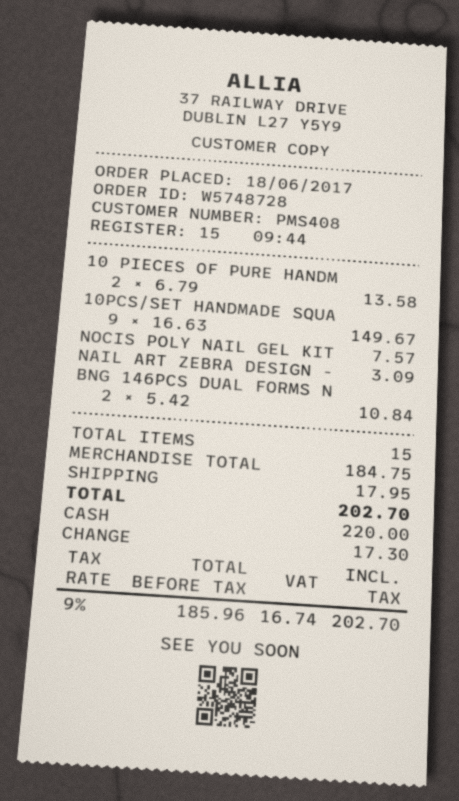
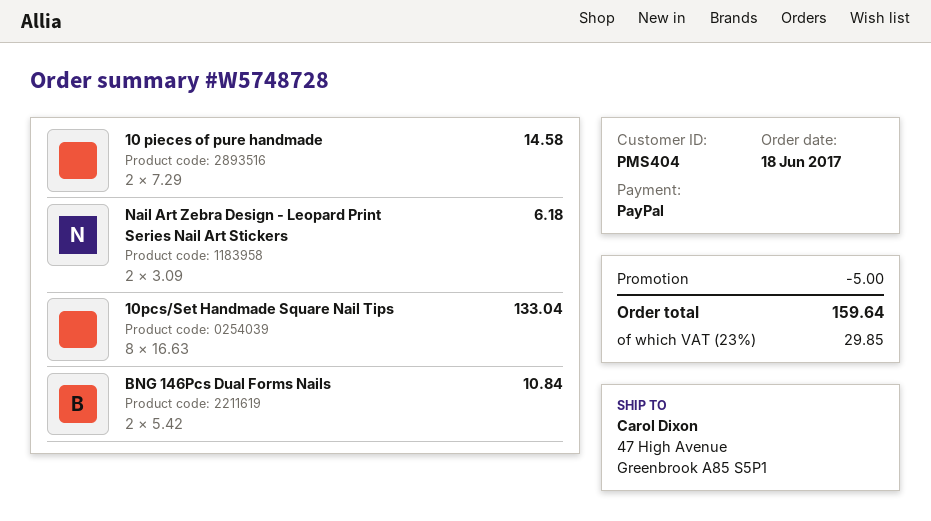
customer number: PMS408 -> PMS404
payment method: cash -> PayPal
10 PIECES OF PURE HANDM: 2 x 6.79 = 13.58 -> 2 x 7.29 = 14.58
10PCS/SET HANDMADE SQUA: 9 x 16.63 = 149.67 -> 8 x 16.63 = 133.04
NOCIS POLY NAIL GEL KIT: 1 x 7.57 = 7.57 -> none
NAIL ART ZEBRA DESIGN -: 1 x 3.09 = 3.09 -> 2 x 3.09 = 6.18
discount: none -> 5.00
shipping: 17.95 -> none
tax: 9% = 16.74 -> 23% = 29.85
total: 202.70 -> 159.64

